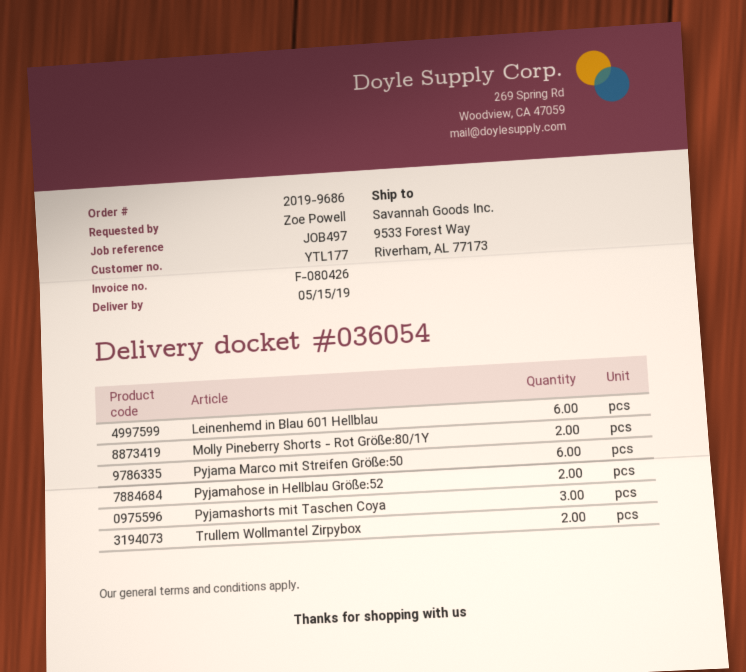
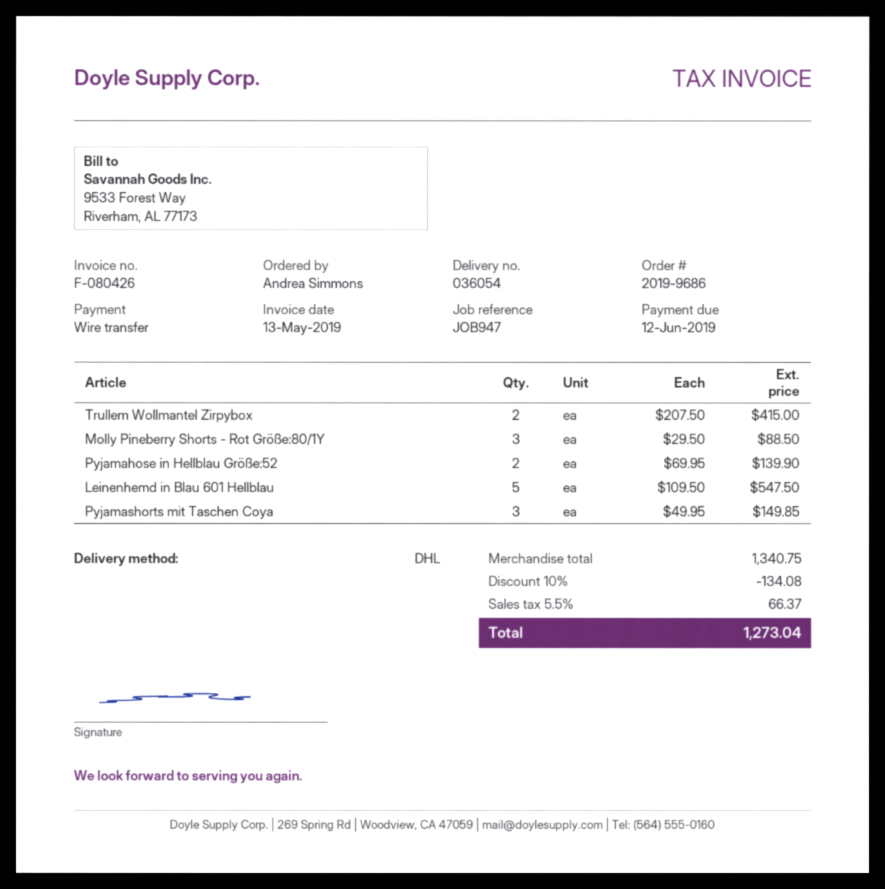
reference: JOB497 -> JOB947
ordered by: Zoe Powell -> Andrea Simmons
Leinenhemd in Blau 601 Hellblau: 6 -> 5
Molly Pineberry Shorts - Rot Größe:80/1Y: 2 -> 3
Pyjama Marco mit Streifen Größe:50: 6 -> none

